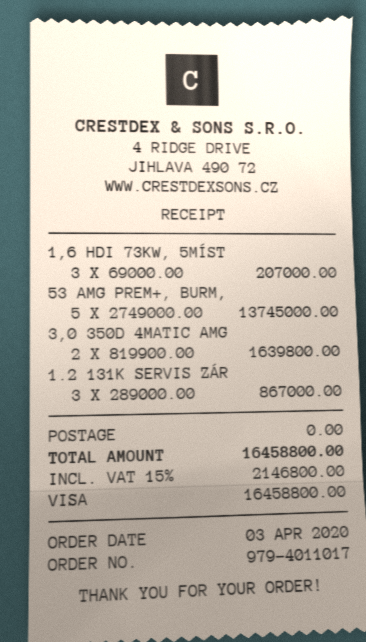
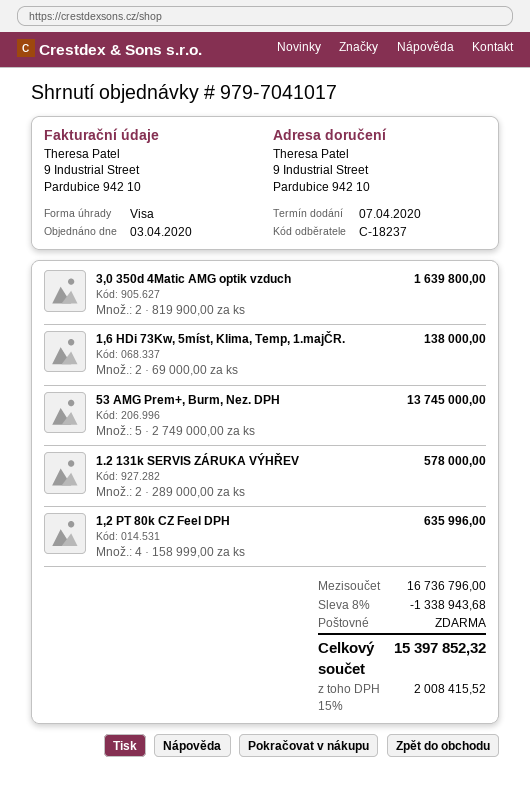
order number: 979-4011017 -> 979-7041017
1,6 HDI 73KW, 5MÍST: 3 x 69000.00 = 207000.00 -> 2 x 69000.00 = 138000.00
1.2 131K SERVIS ZÁR: 3 x 289000.00 = 867000.00 -> 2 x 289000.00 = 578000.00
1,2 PT 80k CZ Feel DPH: none -> 4 x 158999.00 = 635996.00
discount: none -> 8% = 1338943.68
tax: 15% = 2146800.00 -> 15% = 2008415.52
total: 16458800.00 -> 15397852.32

